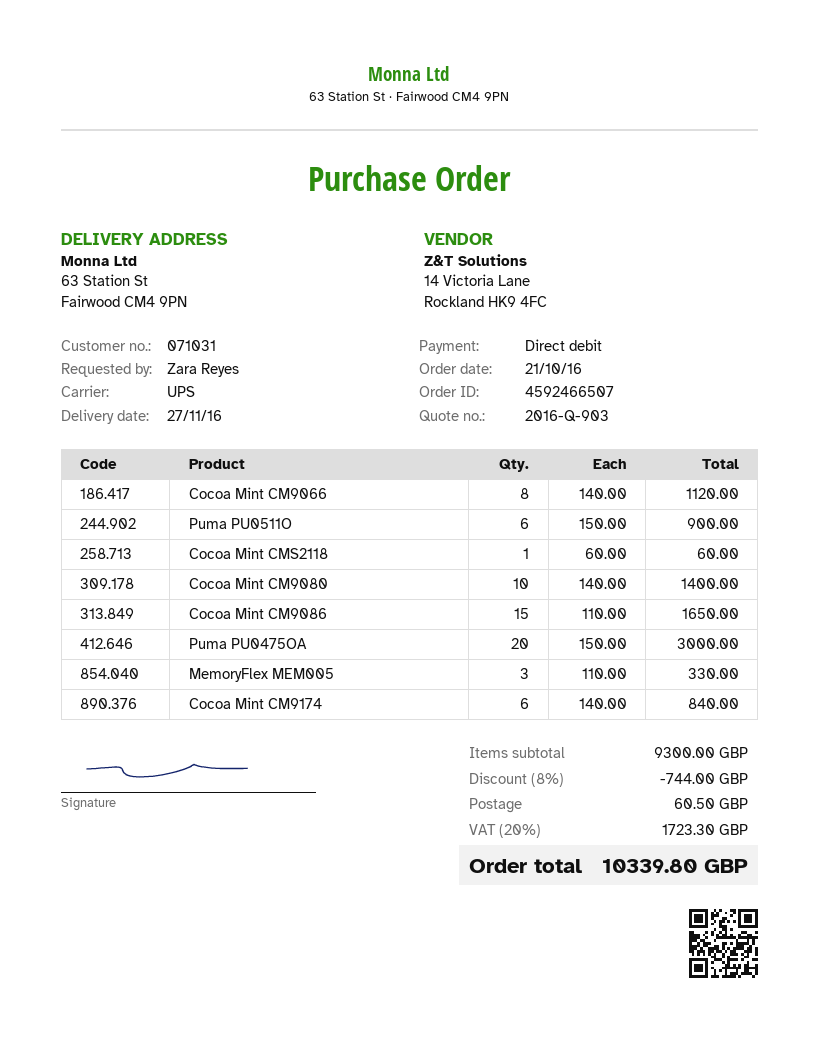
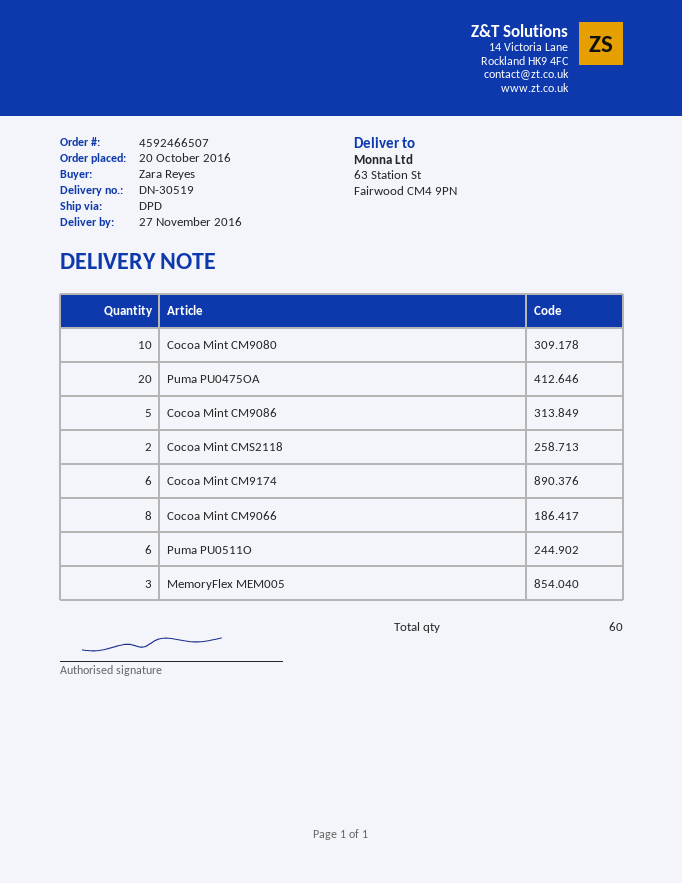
order date: 2016-10-21 -> 2016-10-20
shipping method: UPS -> DPD
Cocoa Mint CMS2118: 1 -> 2
Cocoa Mint CM9086: 15 -> 5

